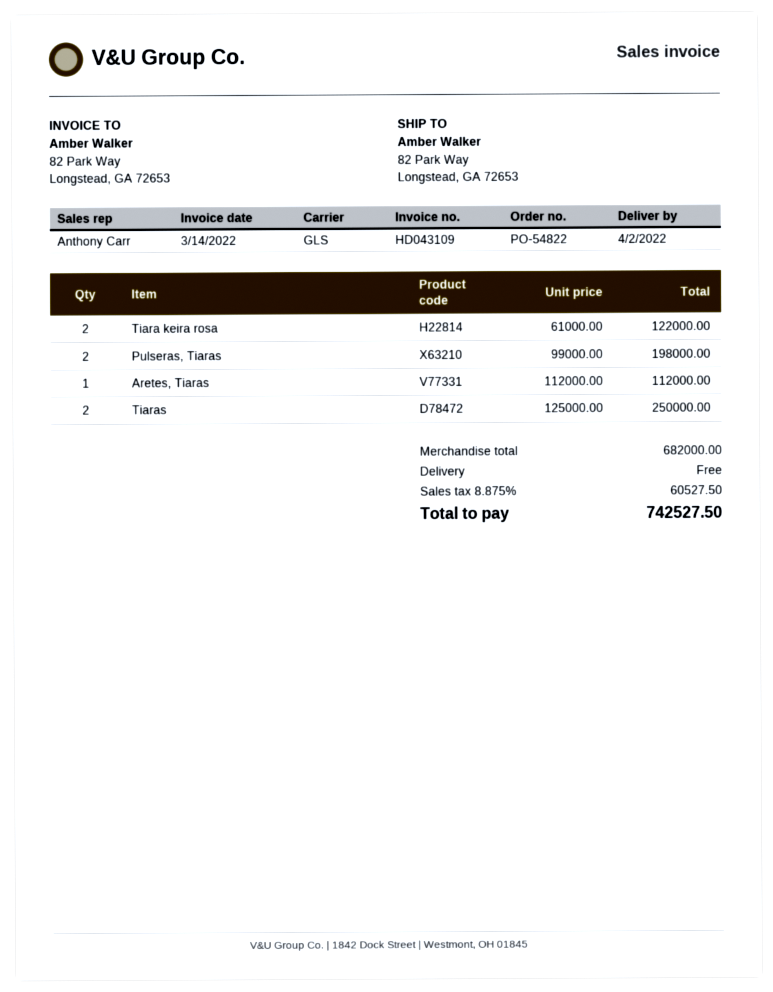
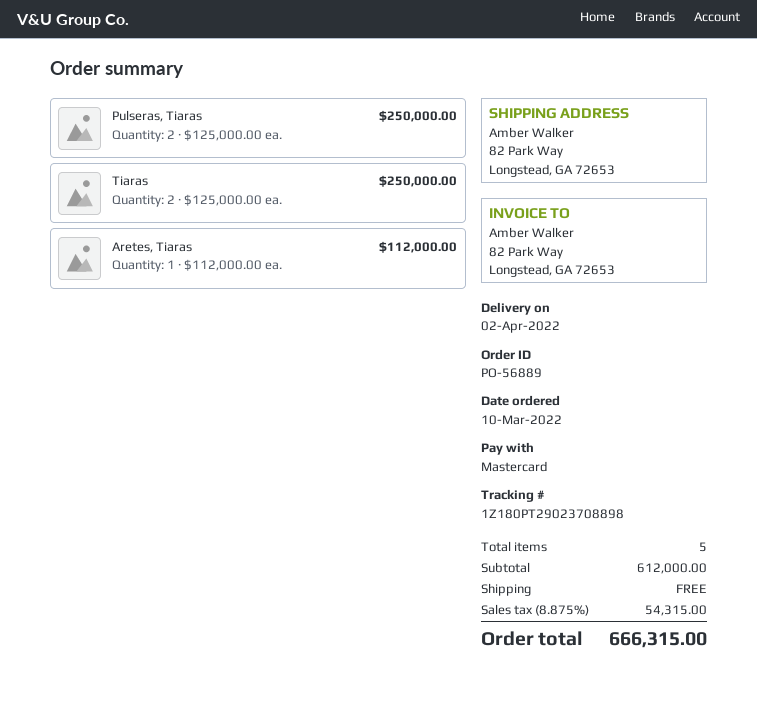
order number: PO-54822 -> PO-56889
Tiara keira rosa: 2 x 61000.00 = 122000.00 -> none
Pulseras, Tiaras: 2 x 99000.00 = 198000.00 -> 2 x 125000.00 = 250000.00
subtotal: 682000.00 -> 612000.00
tax: 8.875% = 60527.50 -> 8.875% = 54315.00
total: 742527.50 -> 666315.00

